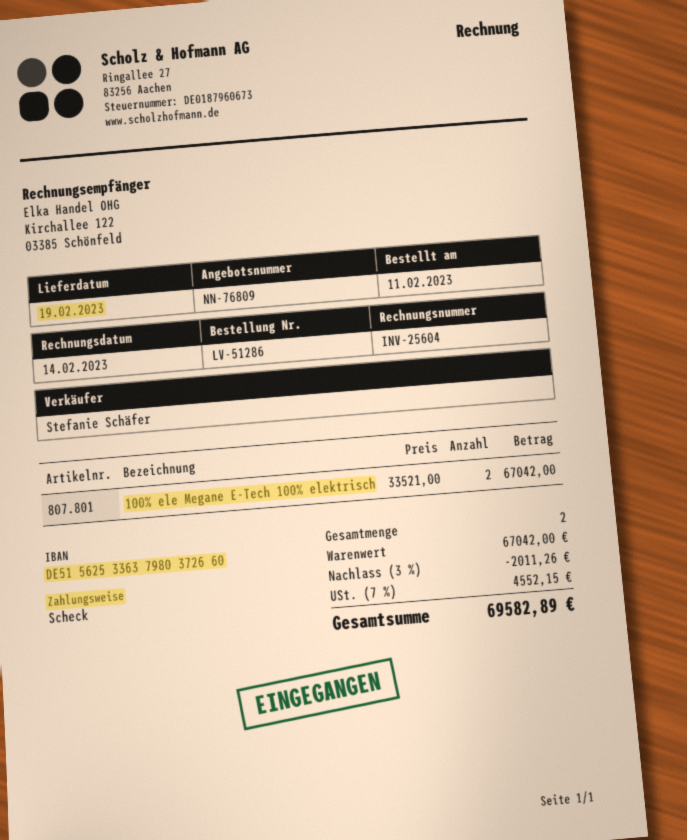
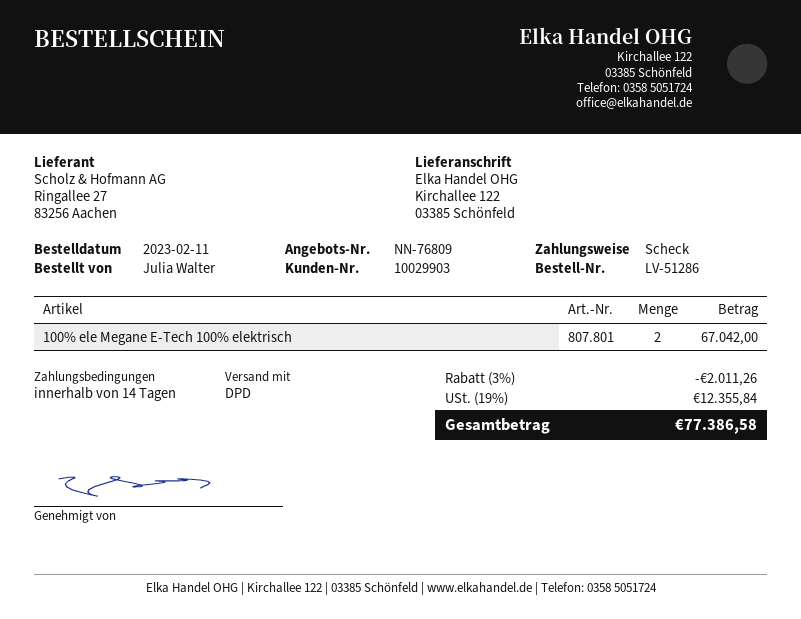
tax: 7% = 4552.15 -> 19% = 12355.84
total: 69582.89 -> 77386.58

